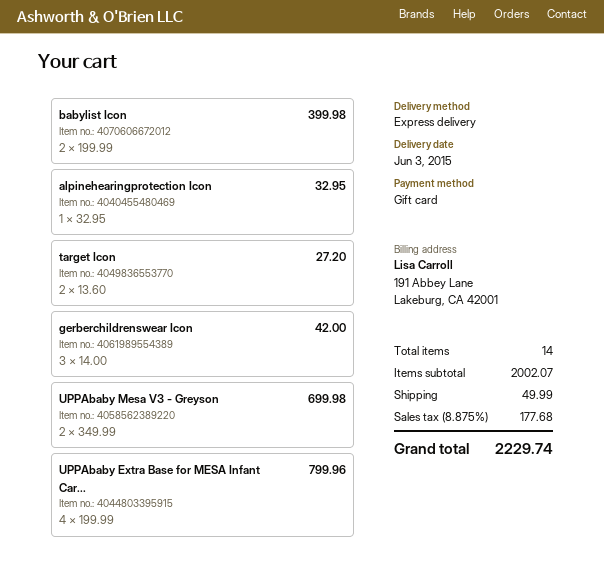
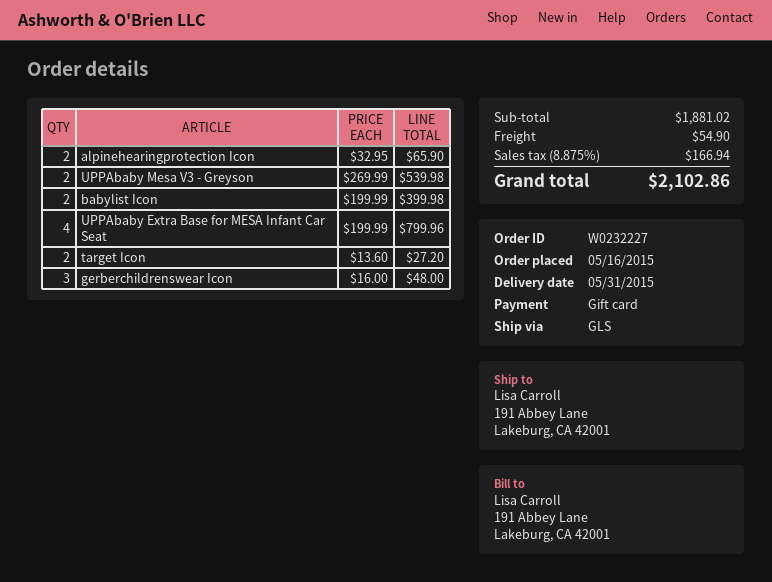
delivery date: 2015-06-03 -> 2015-05-31
shipping method: express -> GLS
alpinehearingprotection Icon: 1 x 32.95 = 32.95 -> 2 x 32.95 = 65.90
gerberchildrenswear Icon: 3 x 14.00 = 42.00 -> 3 x 16.00 = 48.00
UPPAbaby Mesa V3 - Greyson: 2 x 349.99 = 699.98 -> 2 x 269.99 = 539.98
subtotal: 2002.07 -> 1881.02
shipping: 49.99 -> 54.90
tax: 8.875% = 177.68 -> 8.875% = 166.94
total: 2229.74 -> 2102.86

